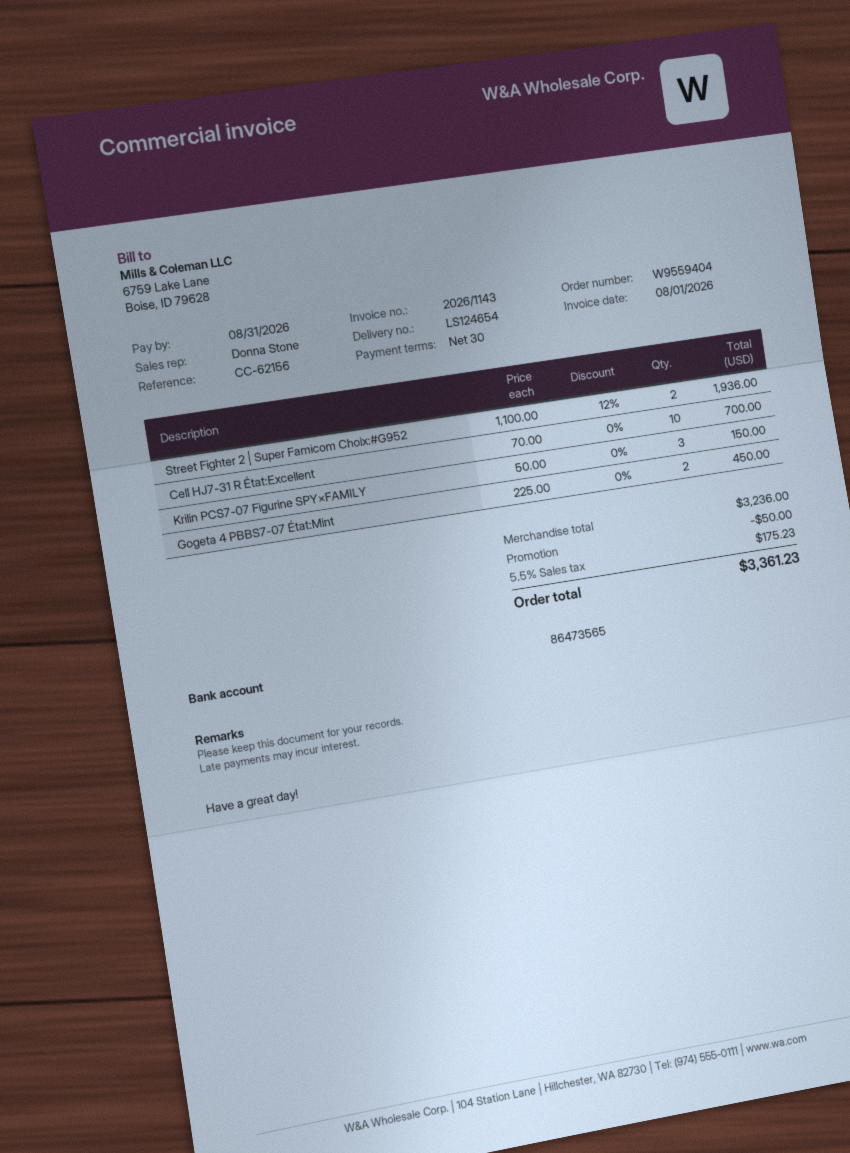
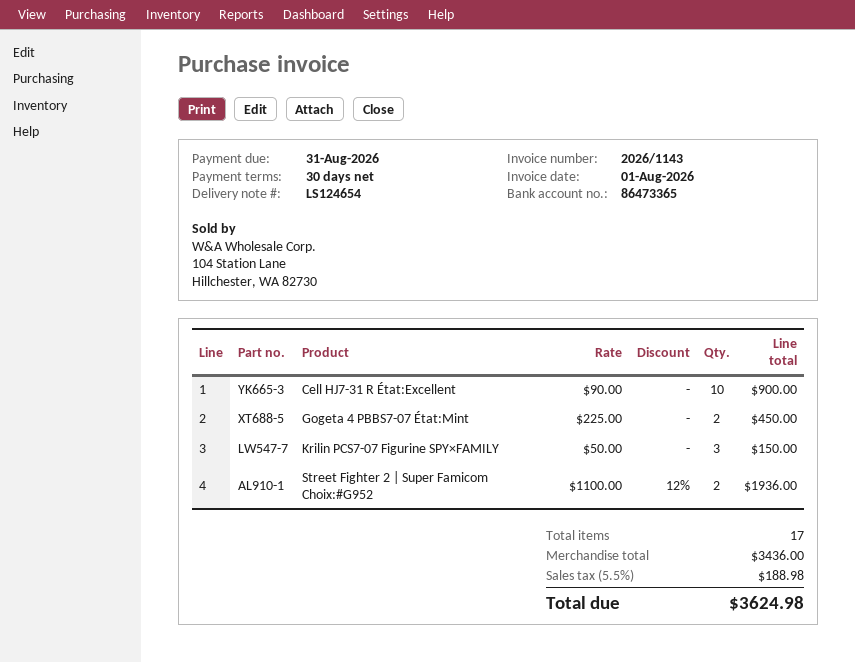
bank account: 86473565 -> 86473365
Cell HJ7-31 R État:Excellent: 10 x 70.00 = 700.00 -> 10 x 90.00 = 900.00
subtotal: 3236.00 -> 3436.00
discount: 50.00 -> none
tax: 5.5% = 175.23 -> 5.5% = 188.98
total: 3361.23 -> 3624.98

